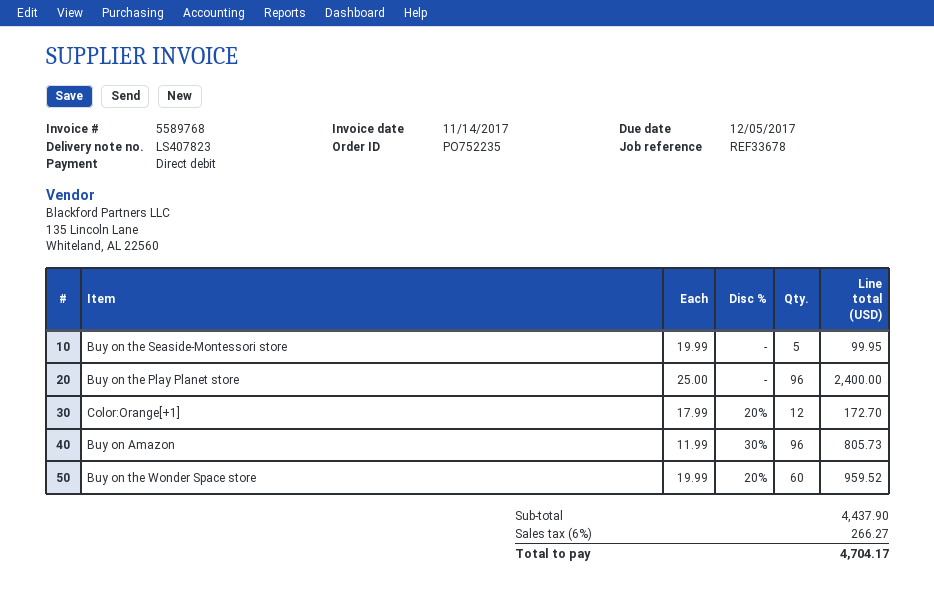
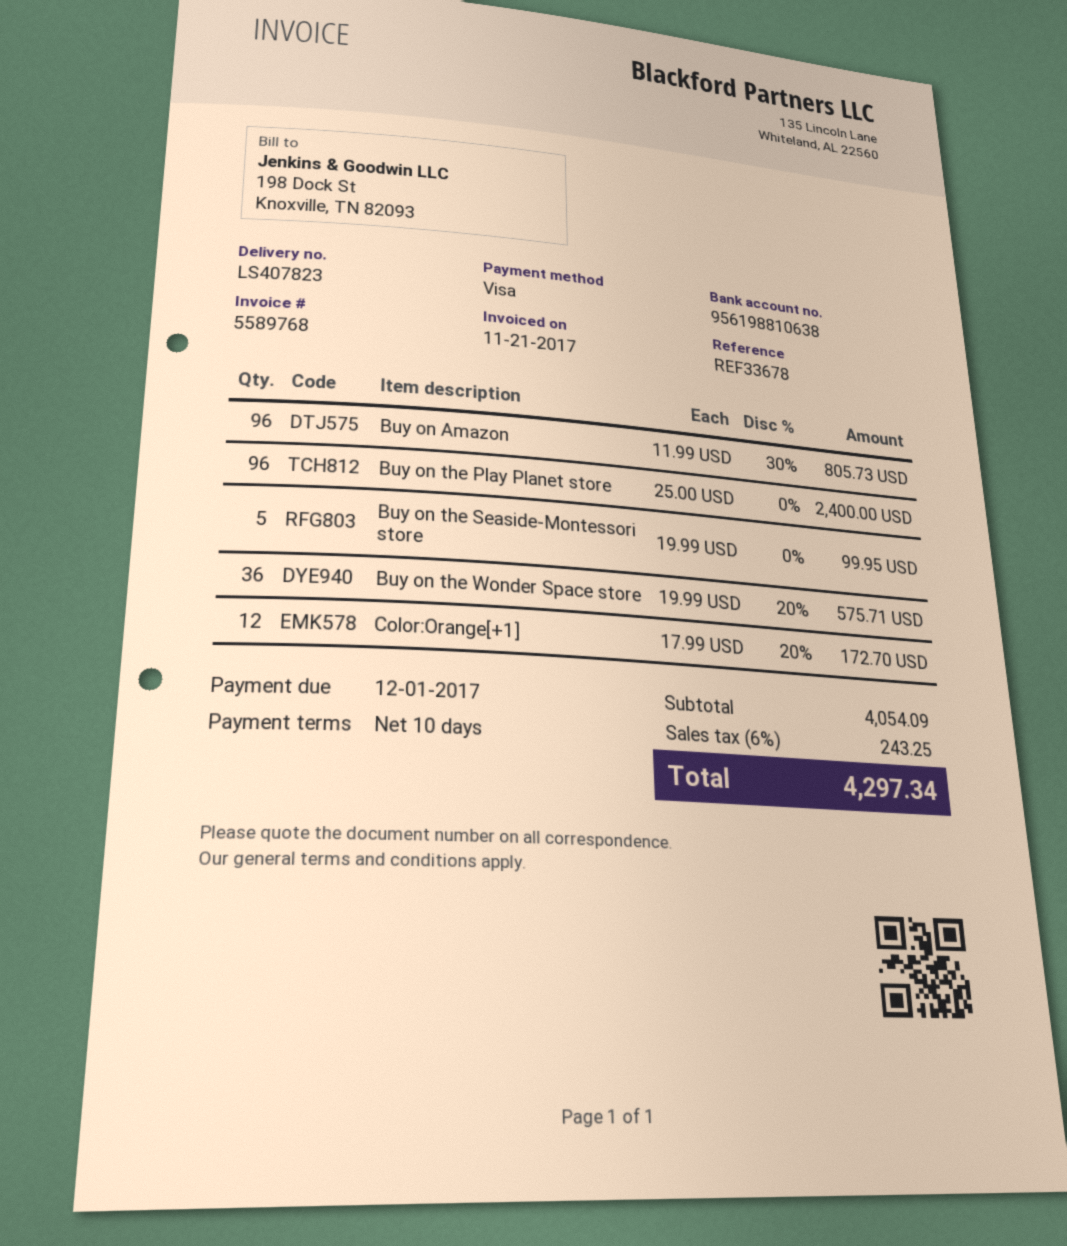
invoice date: 2017-11-14 -> 2017-11-21
due date: 2017-12-05 -> 2017-12-01
payment method: direct debit -> Visa
Buy on the Wonder Space store: 60 x 19.99 - 20% = 959.52 -> 36 x 19.99 - 20% = 575.71
subtotal: 4437.90 -> 4054.09
tax: 6% = 266.27 -> 6% = 243.25
total: 4704.17 -> 4297.34

